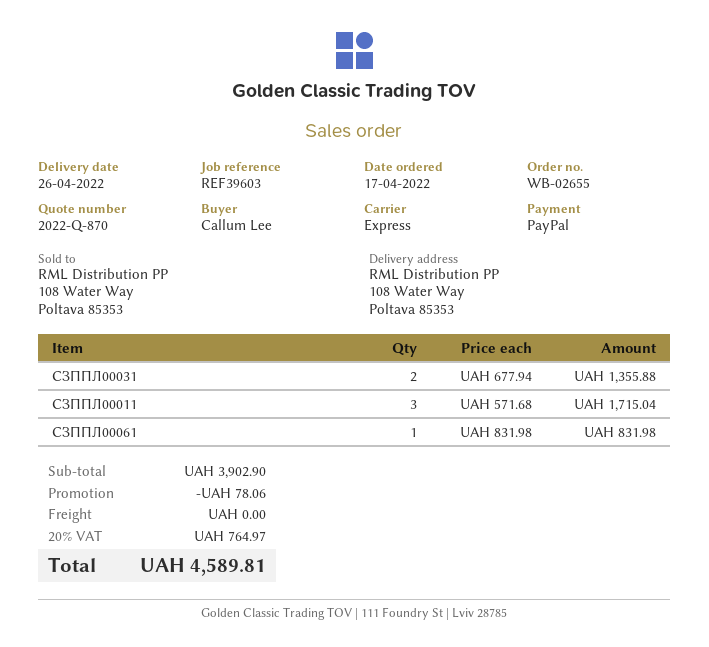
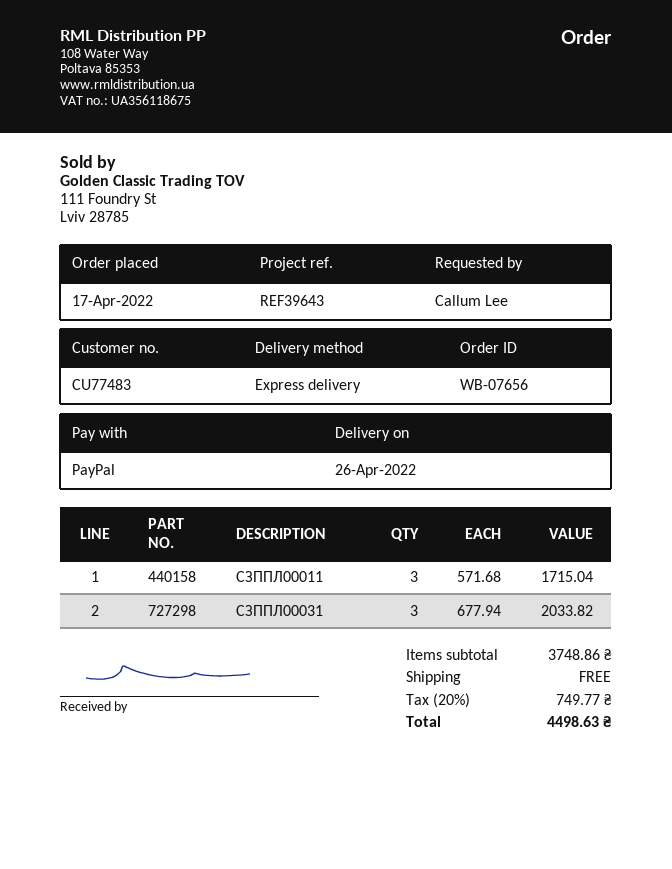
order number: WB-02655 -> WB-07656
reference: REF39603 -> REF39643
СЗППЛ00031: 2 x 677.94 = 1355.88 -> 3 x 677.94 = 2033.82
СЗППЛ00061: 1 x 831.98 = 831.98 -> none
subtotal: 3902.90 -> 3748.86
discount: 78.06 -> none
tax: 20% = 764.97 -> 20% = 749.77
total: 4589.81 -> 4498.63

